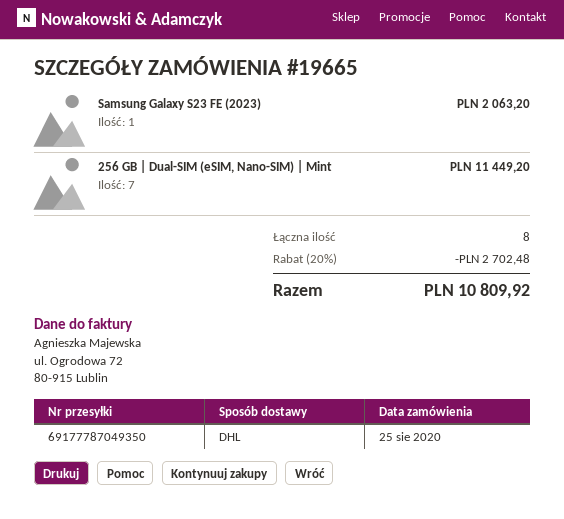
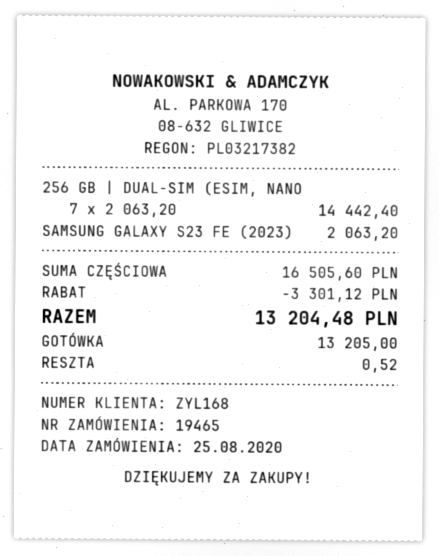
order number: 19665 -> 19465
256 GB | Dual-SIM (eSIM, Nano-SIM) | Mint: 7 for 11449.20 -> 7 for 14442.40
discount: 2702.48 -> 3301.12
total: 10809.92 -> 13204.48

